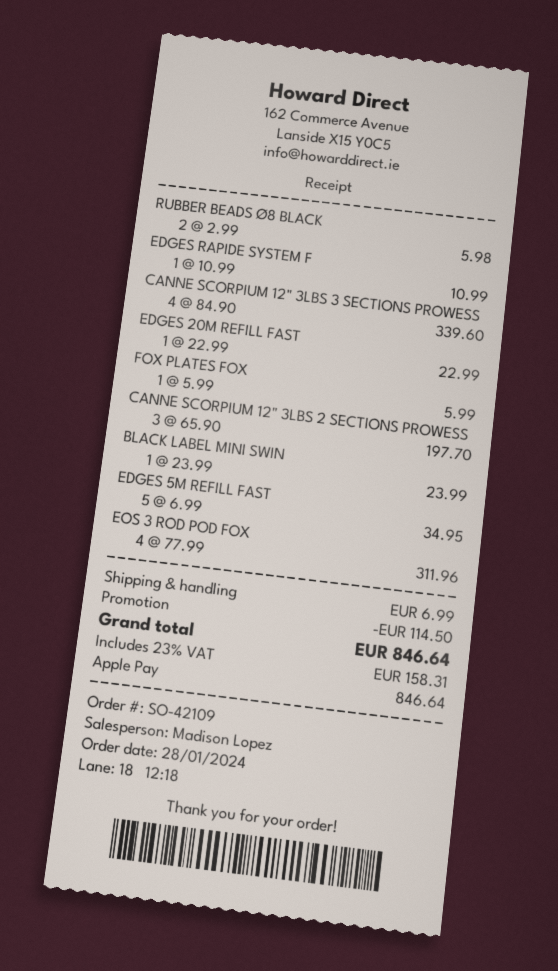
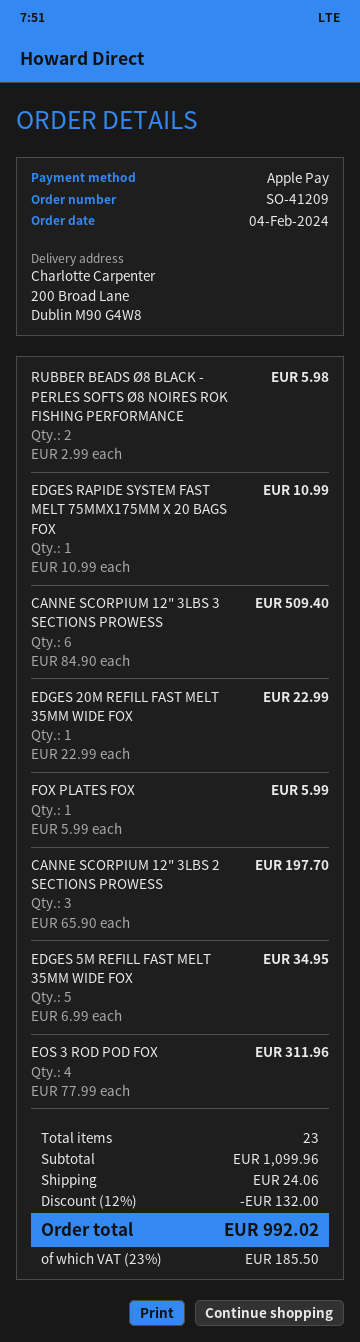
order number: SO-42109 -> SO-41209
order date: 2024-01-28 -> 2024-02-04
CANNE SCORPIUM 12" 3LBS 3 SECTIONS PROWESS: 4 x 84.90 = 339.60 -> 6 x 84.90 = 509.40
BLACK LABEL MINI SWIN: 1 x 23.99 = 23.99 -> none
discount: 114.50 -> 132.00
shipping: 6.99 -> 24.06
tax: 23% = 158.31 -> 23% = 185.50
total: 846.64 -> 992.02

